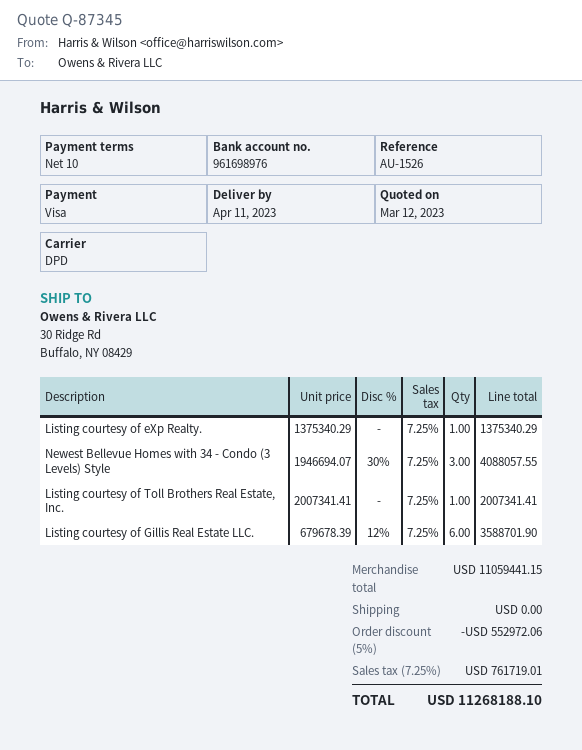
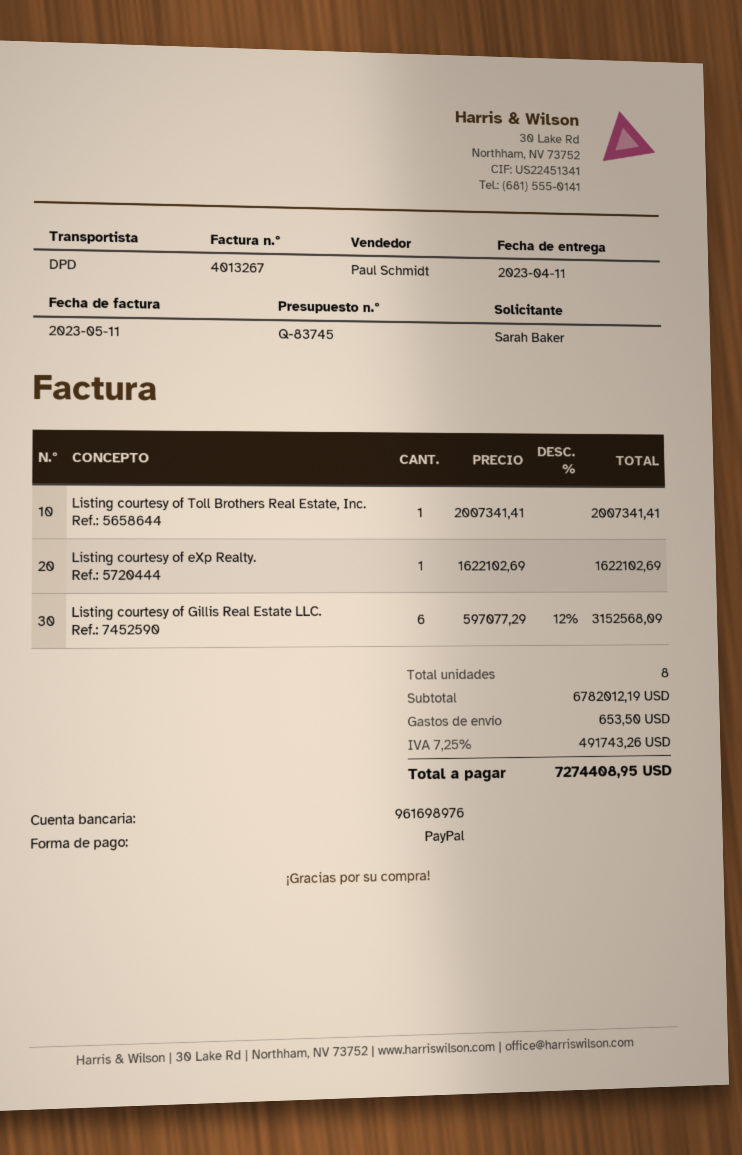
quote number: Q-87345 -> Q-83745
payment method: Visa -> PayPal
Listing courtesy of eXp Realty.: 1 x 1375340.29 = 1375340.29 -> 1 x 1622102.69 = 1622102.69
Newest Bellevue Homes with 34 - Condo (3 Levels) Style: 3 x 1946694.07 - 30% = 4088057.55 -> none
Listing courtesy of Gillis Real Estate LLC.: 6 x 679678.39 - 12% = 3588701.90 -> 6 x 597077.29 - 12% = 3152568.09
subtotal: 11059441.15 -> 6782012.19
discount: 5% = 552972.06 -> none
shipping: 0.00 -> 653.50
tax: 7.25% = 761719.01 -> 7.25% = 491743.26
total: 11268188.10 -> 7274408.95

